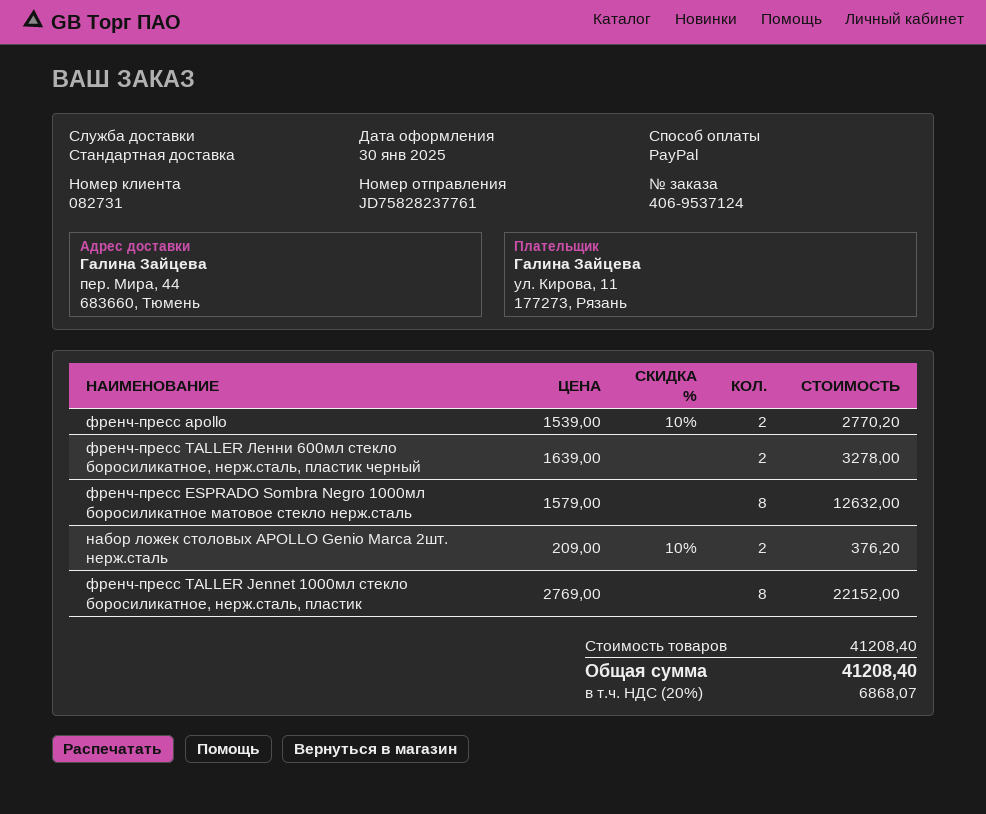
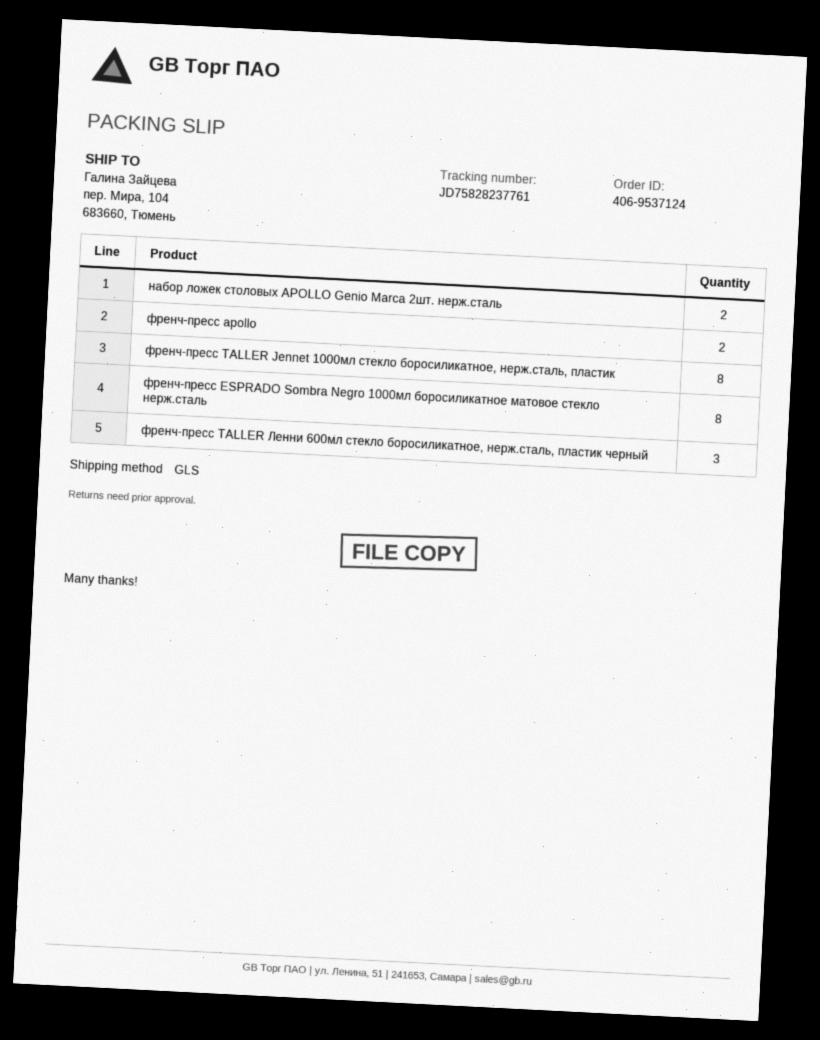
shipping method: standard -> GLS
ship to: пер. Мира, 44, 683660, Тюмень -> пер. Мира, 104, 683660, Тюмень
френч-пресс TALLER Ленни 600мл стекло боросиликатное, нерж.сталь, пластик черный: 2 -> 3

